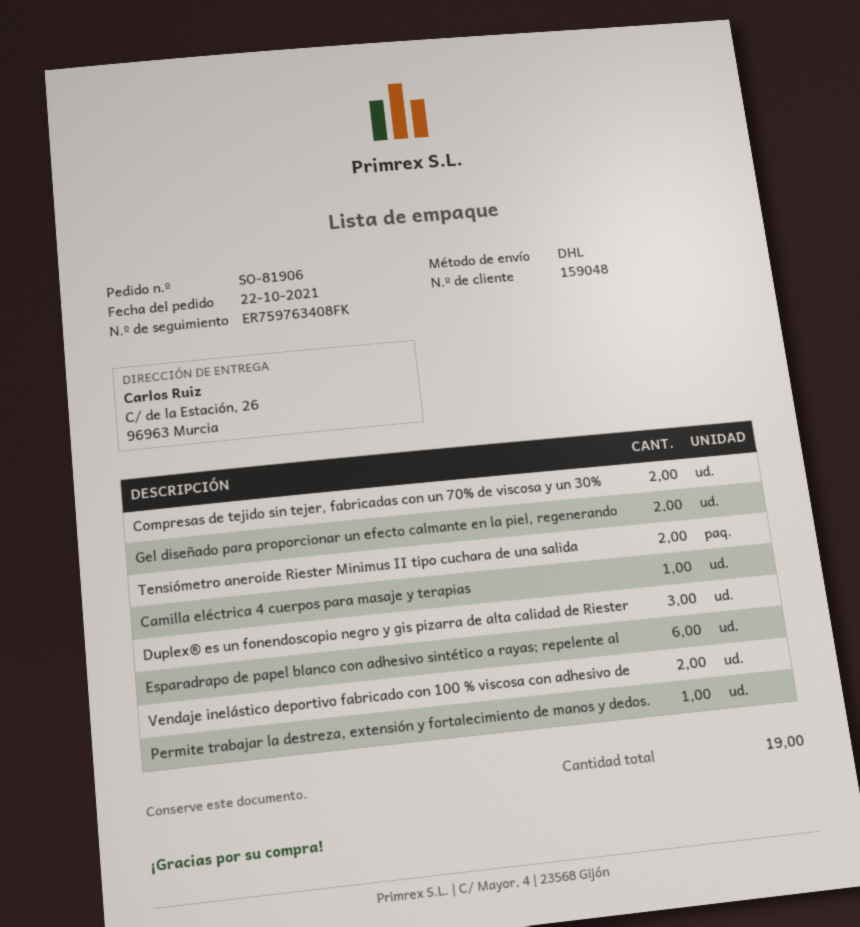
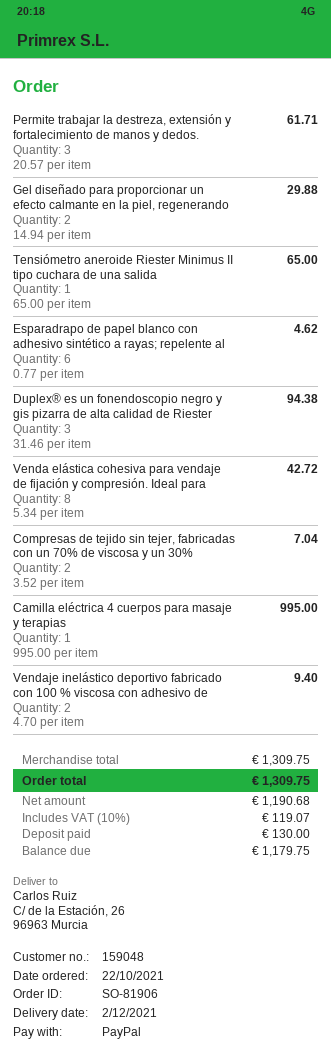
Tensiómetro aneroide Riester Minimus II tipo cuchara de una salida: 2 -> 1
Permite trabajar la destreza, extensión y fortalecimiento de manos y dedos.: 1 -> 3
Venda elástica cohesiva para vendaje de fijación y compresión. Ideal para: none -> 8

